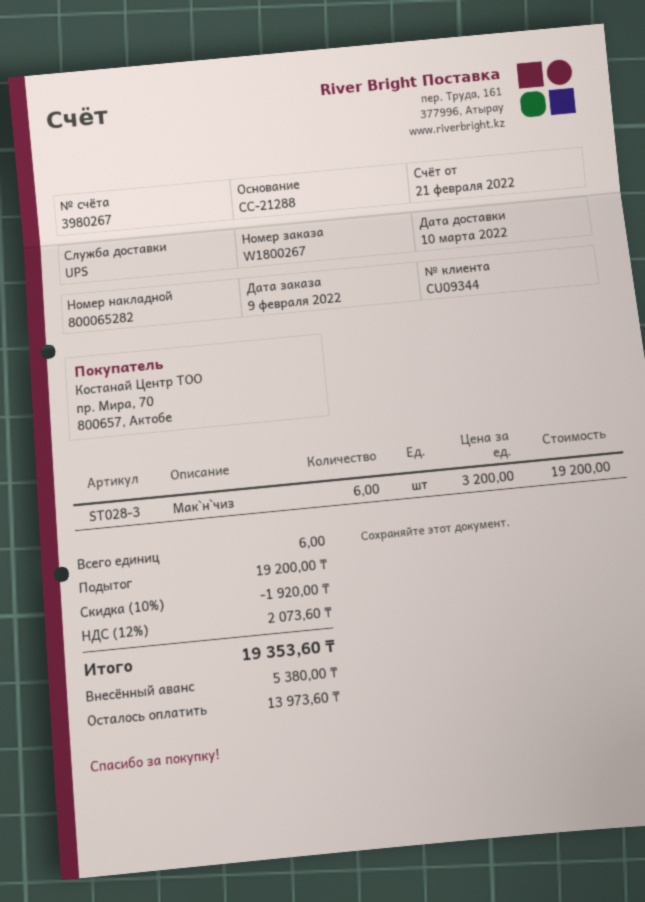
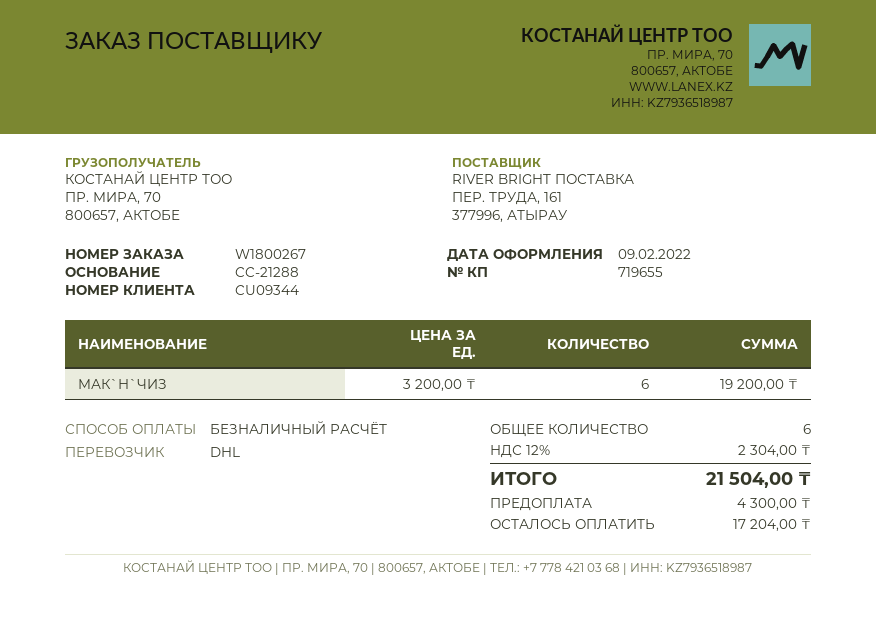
shipping method: UPS -> DHL
discount: 10% = 1920.00 -> none
tax: 12% = 2073.60 -> 12% = 2304.00
total: 19353.60 -> 21504.00
deposit: 5380.00 -> 4300.00
balance: 13973.60 -> 17204.00

